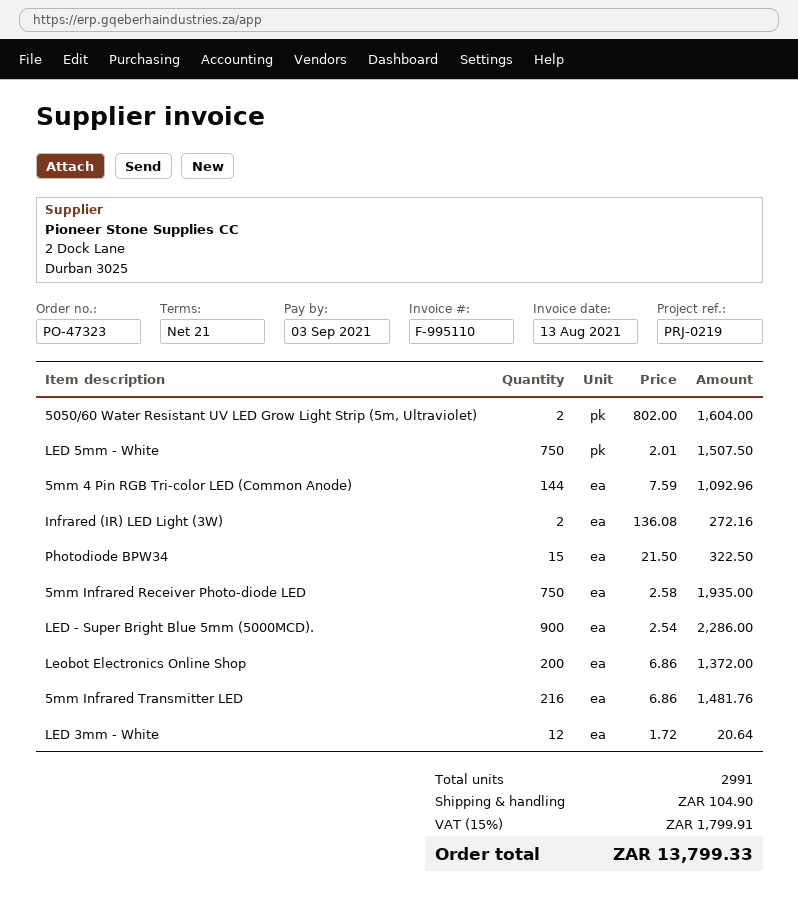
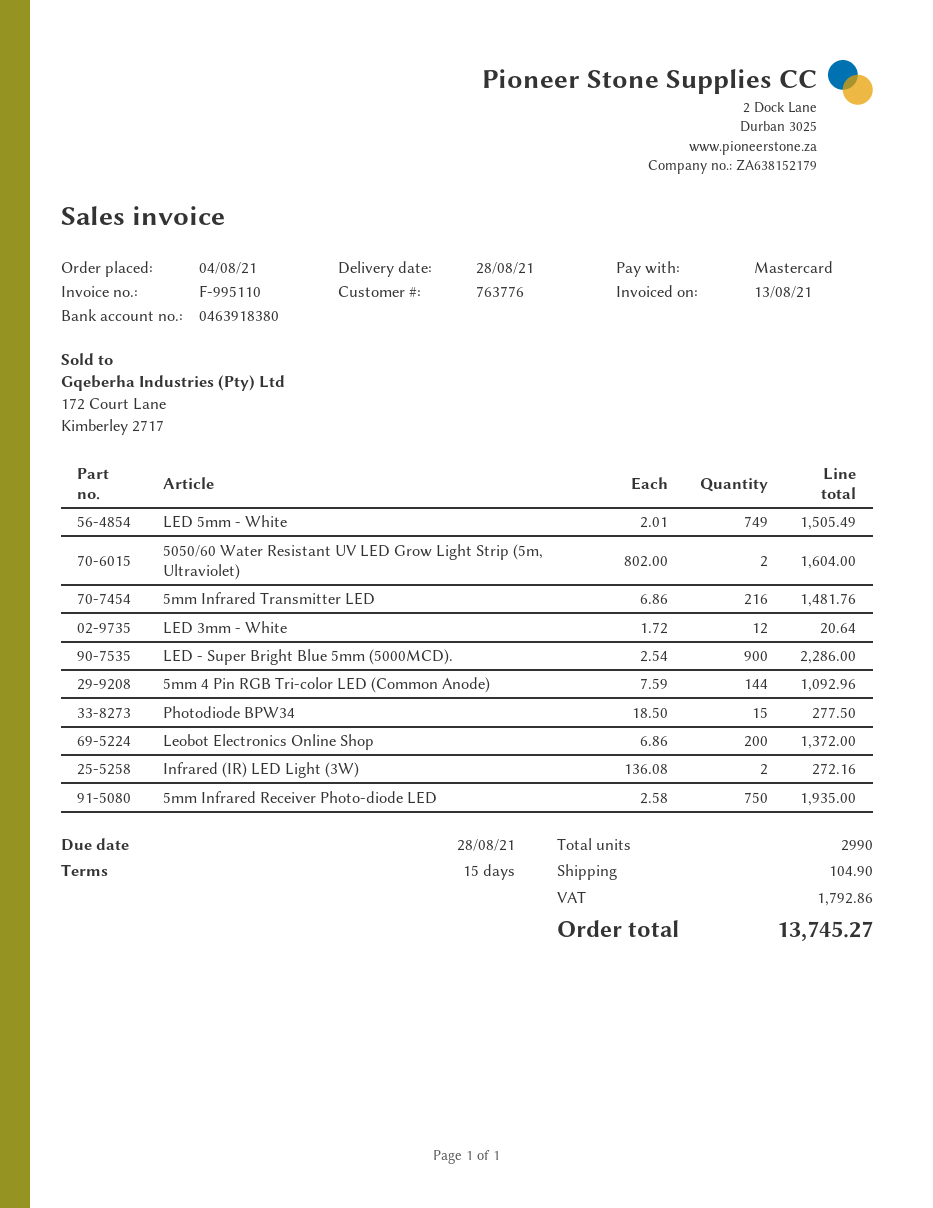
payment terms: 21 days -> 15 days
due date: 2021-09-03 -> 2021-08-28
LED 5mm - White: 750 x 2.01 = 1507.50 -> 749 x 2.01 = 1505.49
Photodiode BPW34: 15 x 21.50 = 322.50 -> 15 x 18.50 = 277.50
total quantity: 2991 -> 2990
tax: 1799.91 -> 1792.86
total: 13799.33 -> 13745.27

